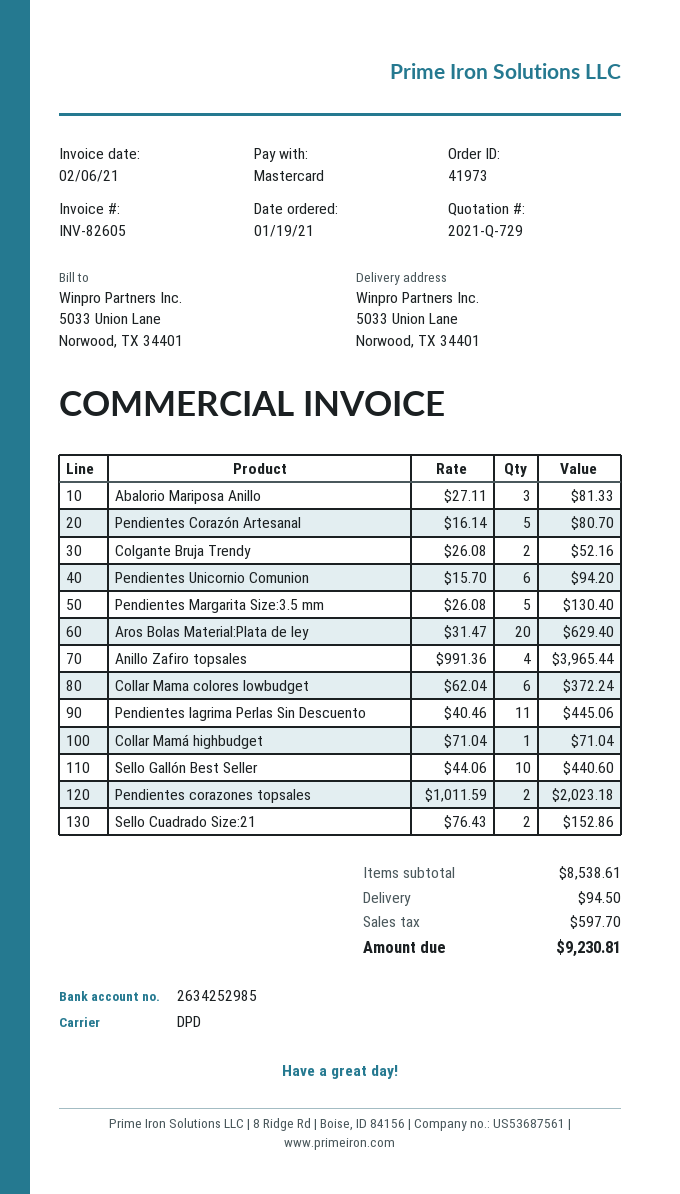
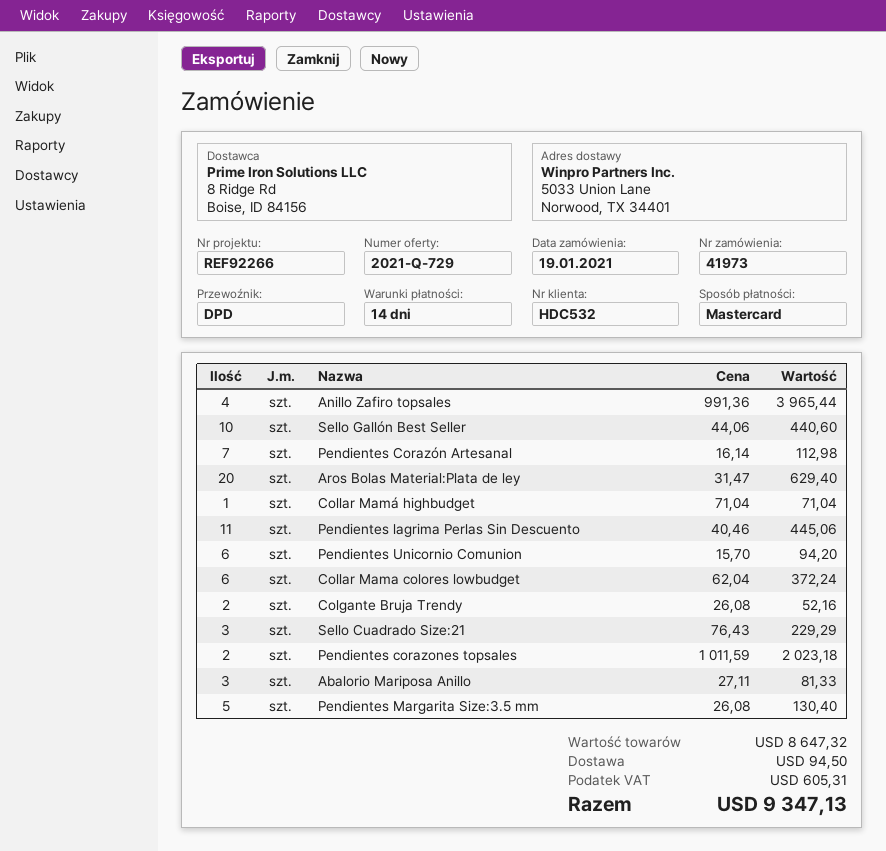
Pendientes Corazón Artesanal: 5 x 16.14 = 80.70 -> 7 x 16.14 = 112.98
Sello Cuadrado Size:21: 2 x 76.43 = 152.86 -> 3 x 76.43 = 229.29
subtotal: 8538.61 -> 8647.32
tax: 597.70 -> 605.31
total: 9230.81 -> 9347.13

